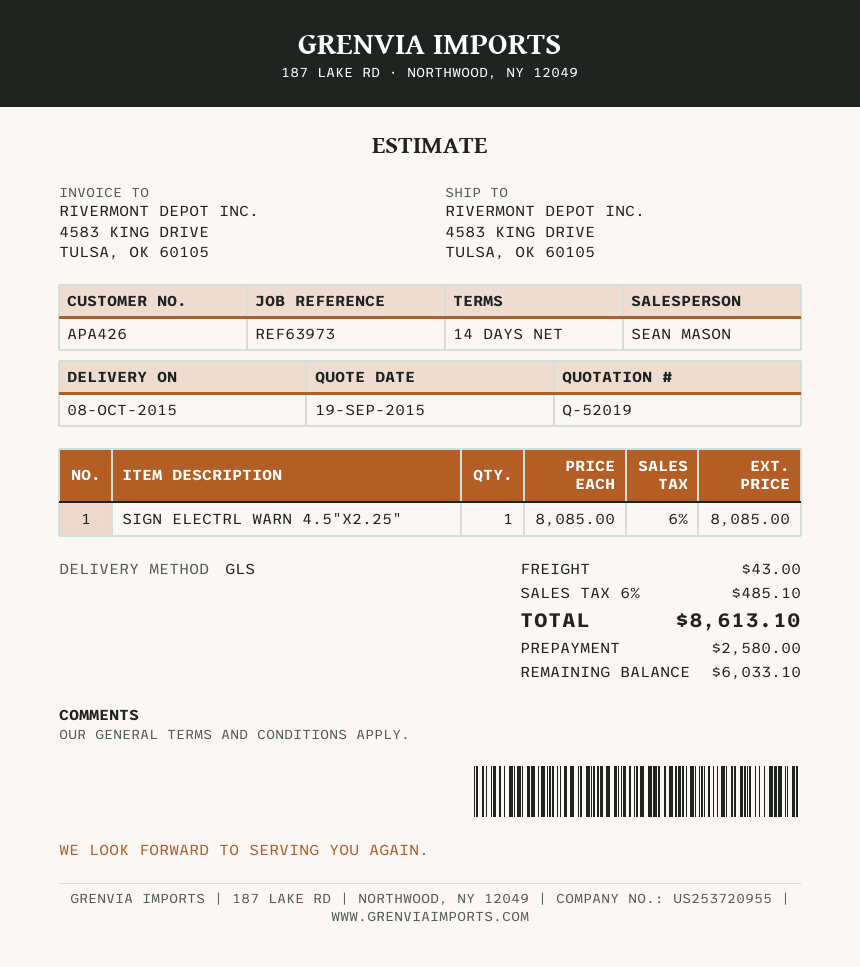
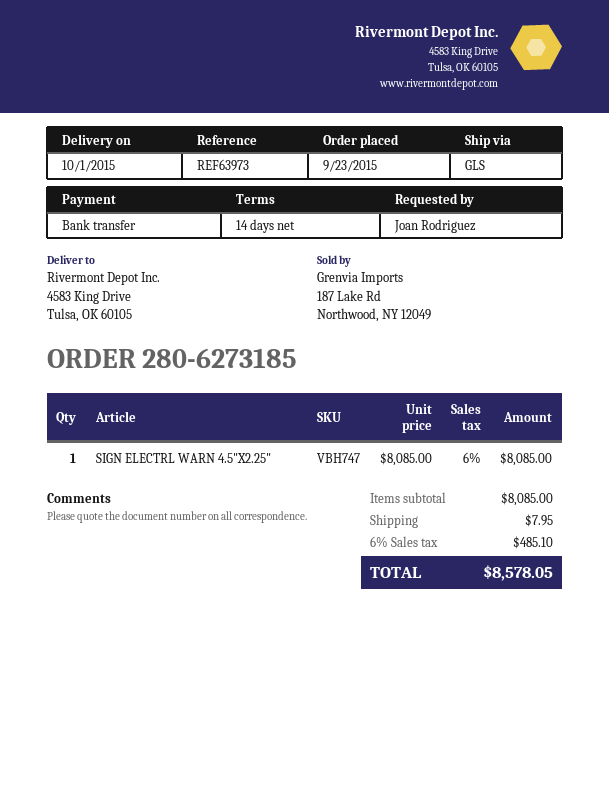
delivery date: 2015-10-08 -> 2015-10-01
shipping: 43.00 -> 7.95
total: 8613.10 -> 8578.05

